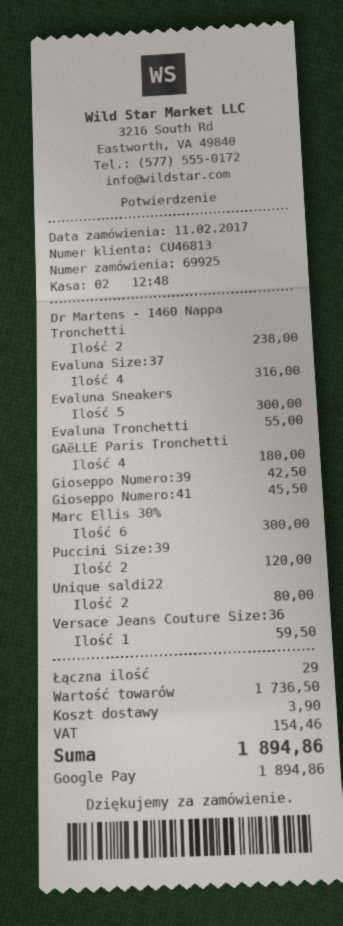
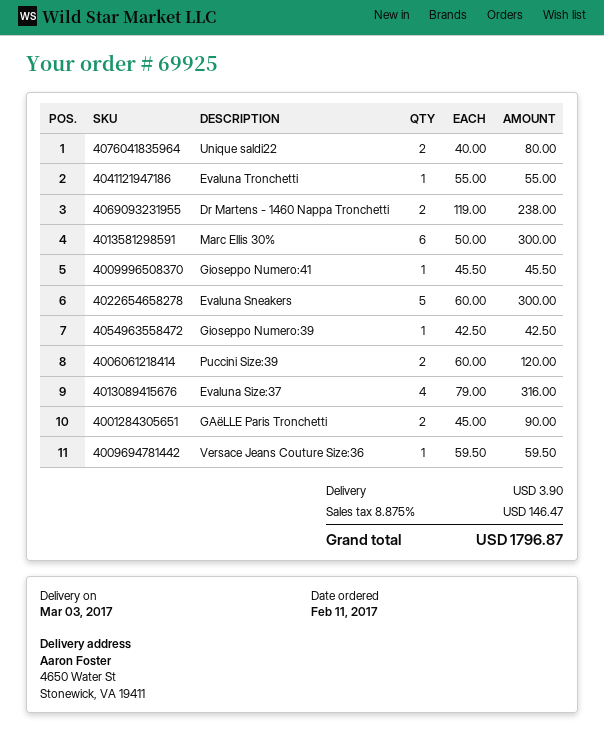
GAëLLE Paris Tronchetti: 4 for 180.00 -> 2 for 90.00
tax: 154.46 -> 146.47
total: 1894.86 -> 1796.87

